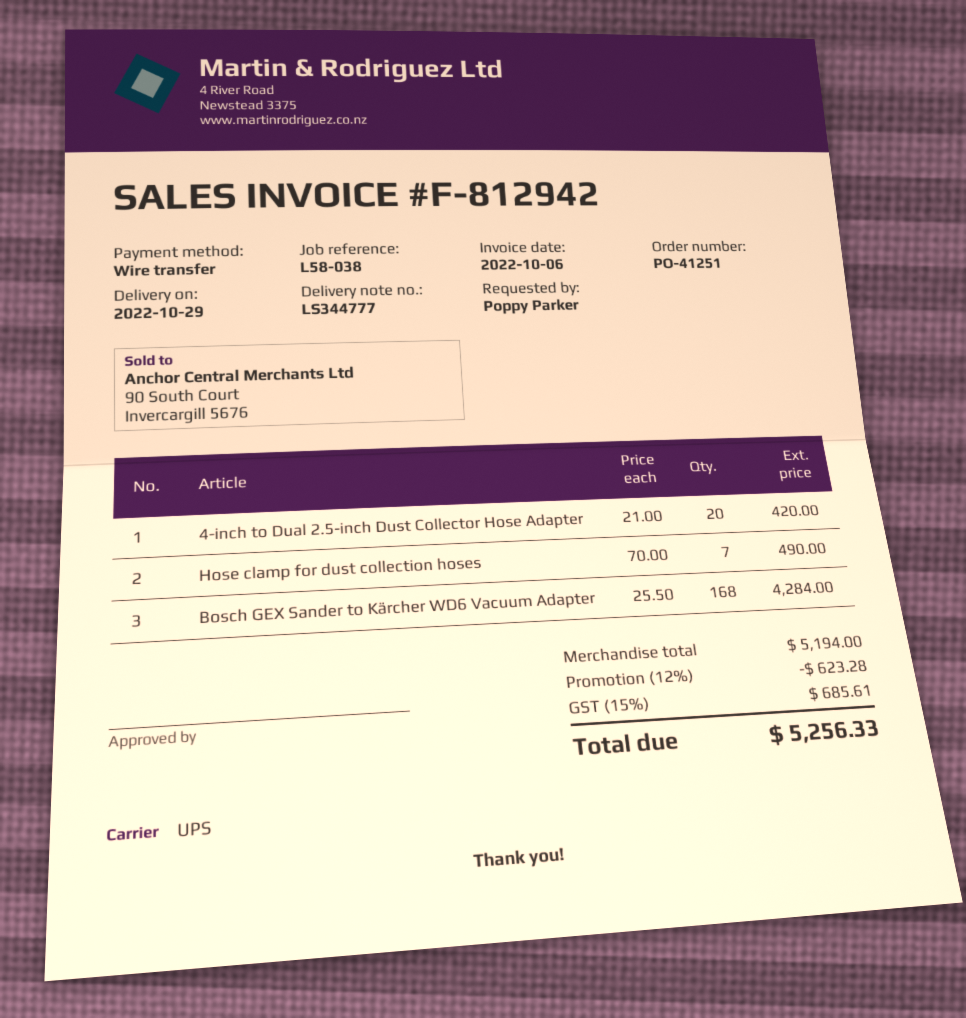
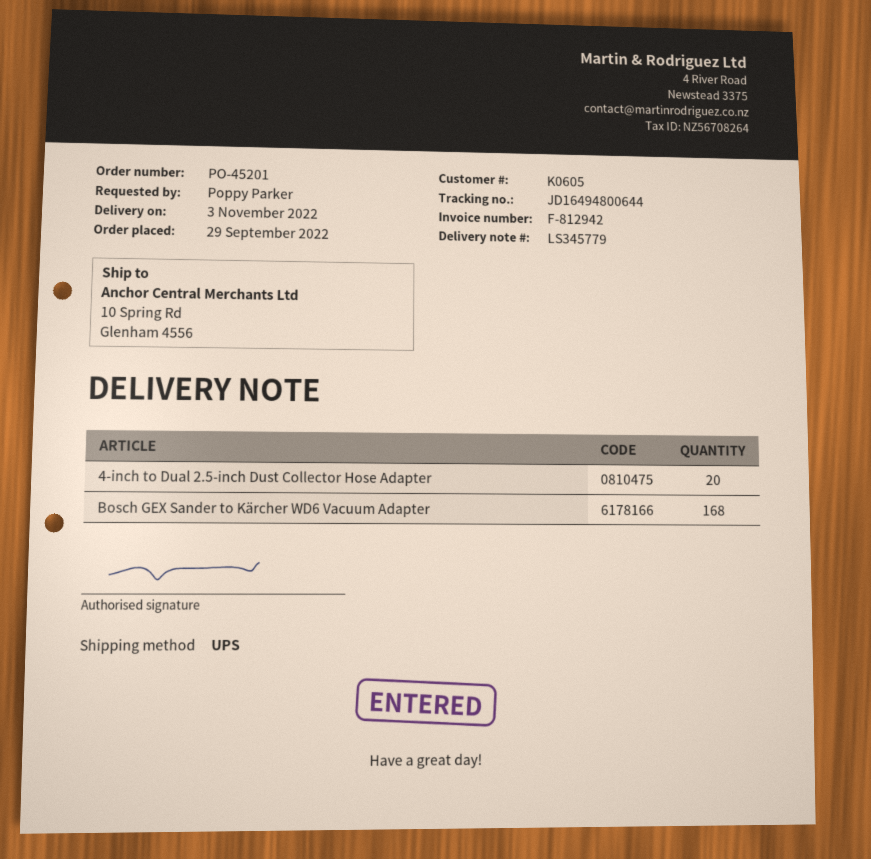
order number: PO-41251 -> PO-45201
delivery note number: LS344777 -> LS345779
delivery date: 2022-10-29 -> 2022-11-03
Hose clamp for dust collection hoses: 7 -> none

